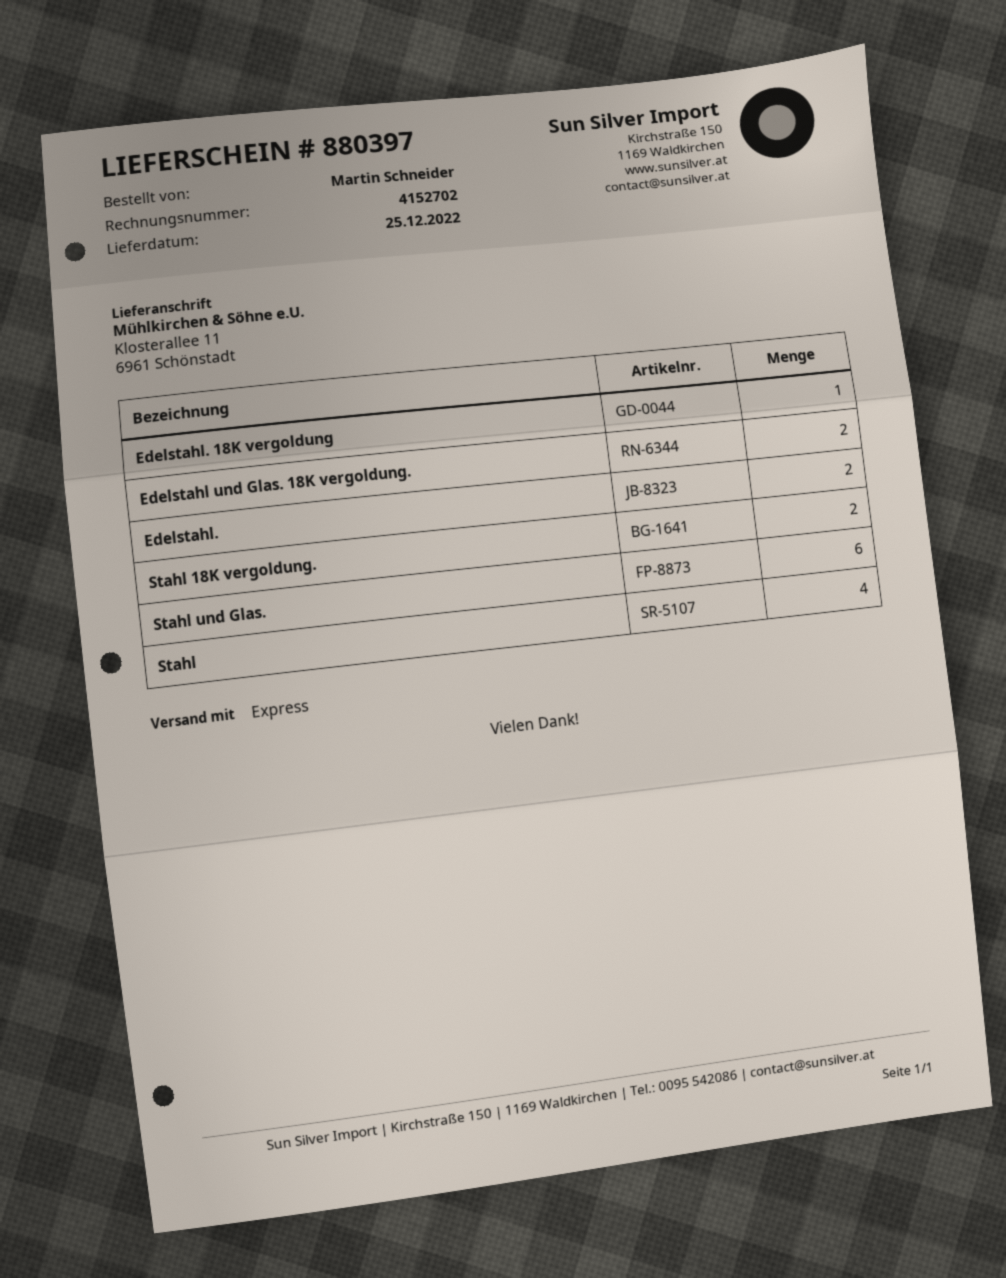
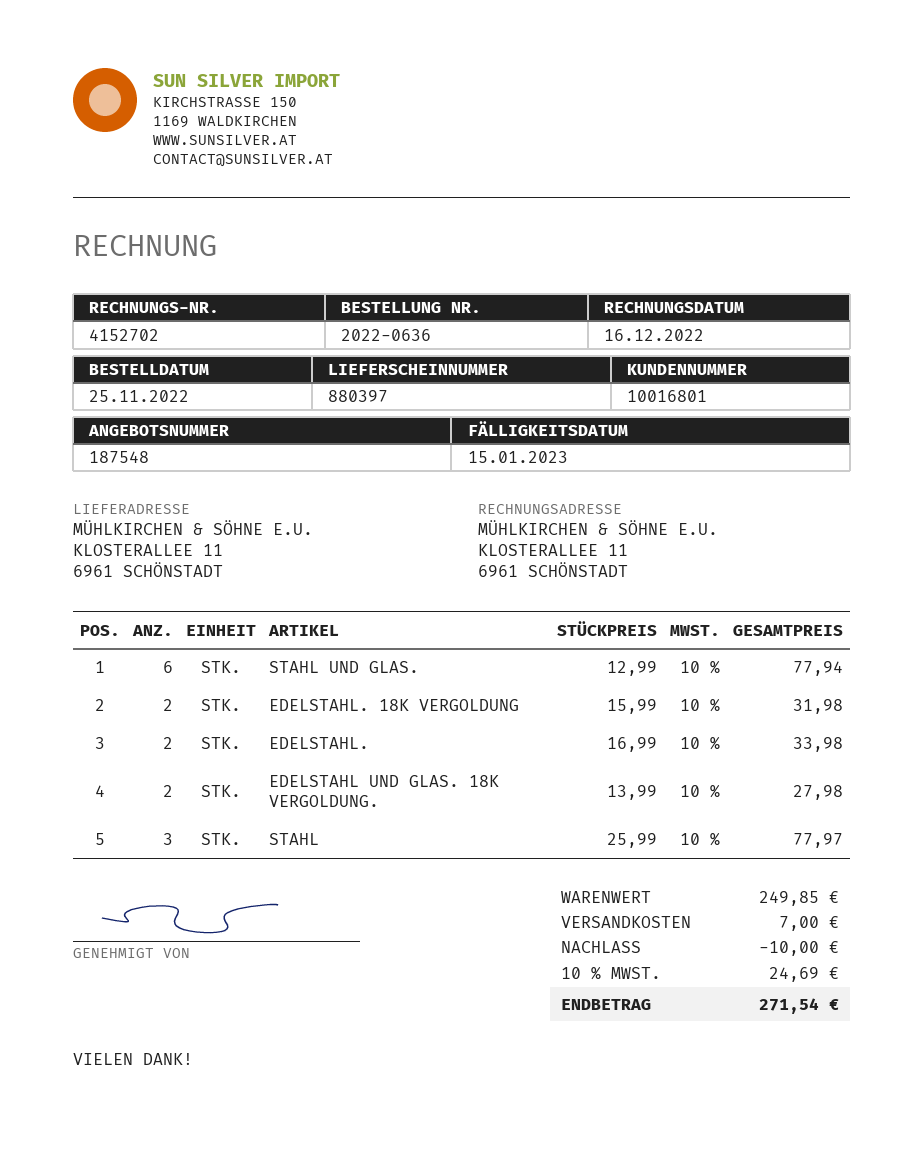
Edelstahl. 18K vergoldung: 1 -> 2
Stahl 18K vergoldung.: 2 -> none
Stahl: 4 -> 3

